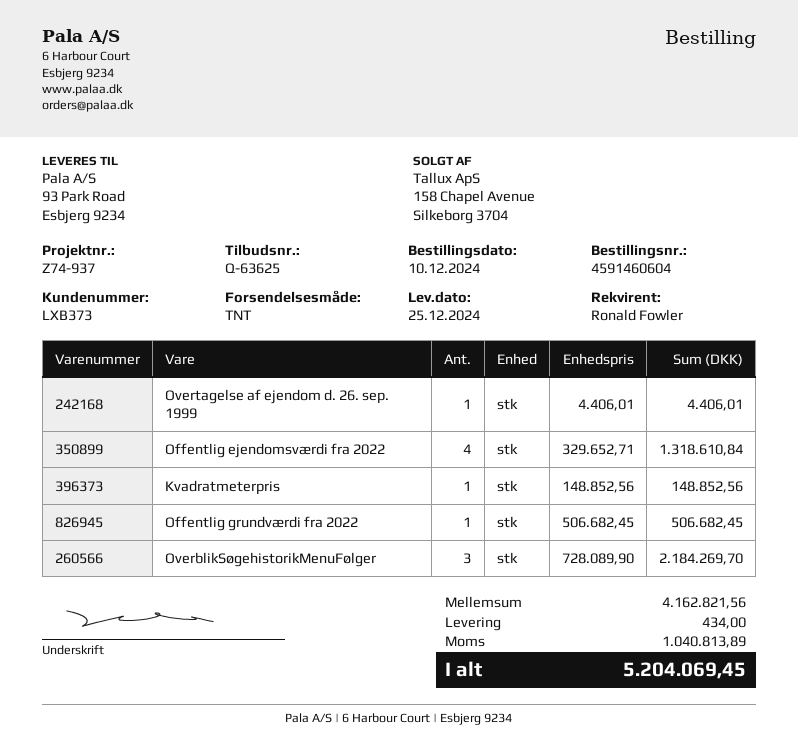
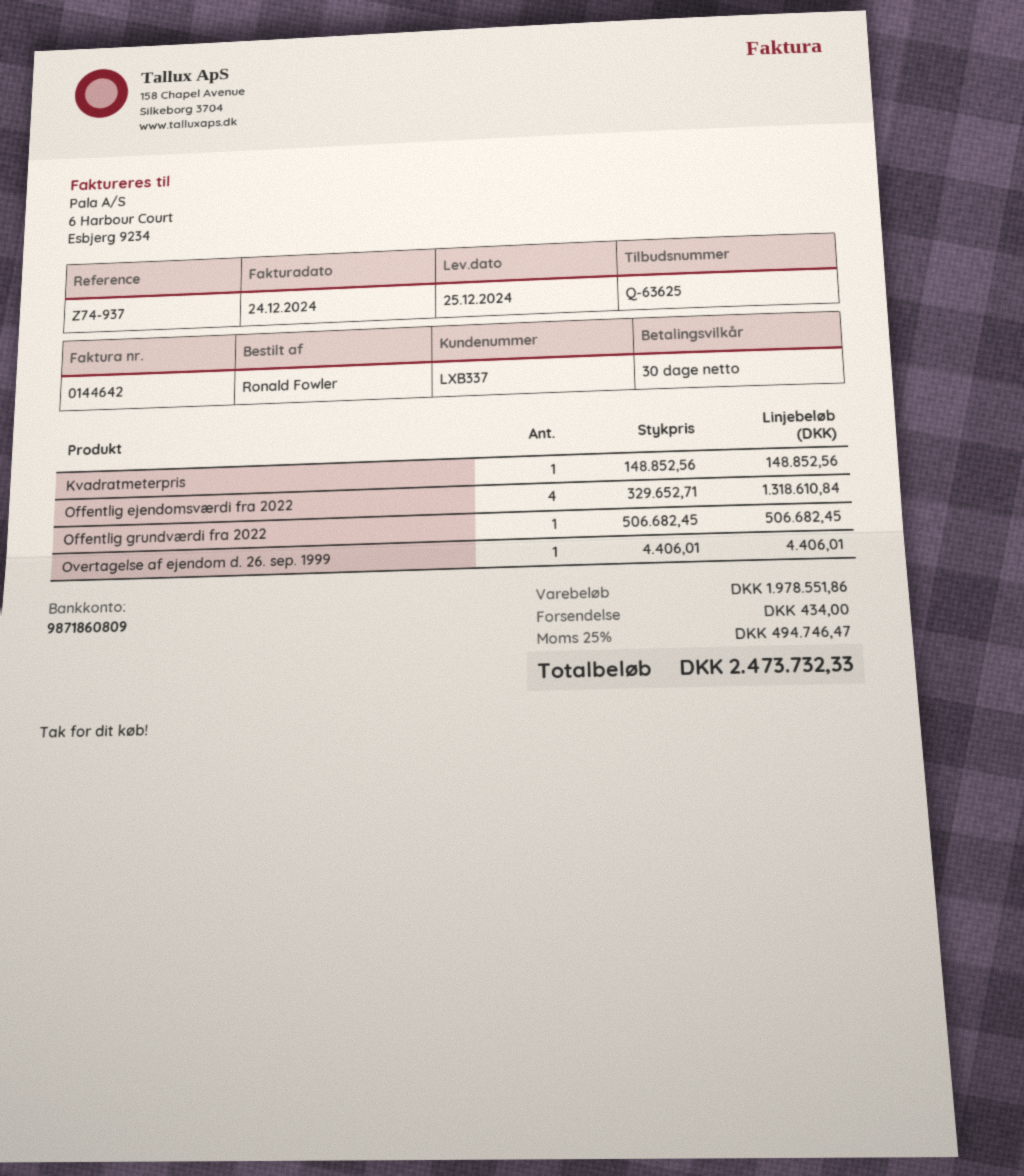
customer number: LXB373 -> LXB337
OverblikSøgehistorikMenuFølger: 3 x 728089.90 = 2184269.70 -> none
subtotal: 4162821.56 -> 1978551.86
tax: 1040813.89 -> 494746.47
total: 5204069.45 -> 2473732.33

